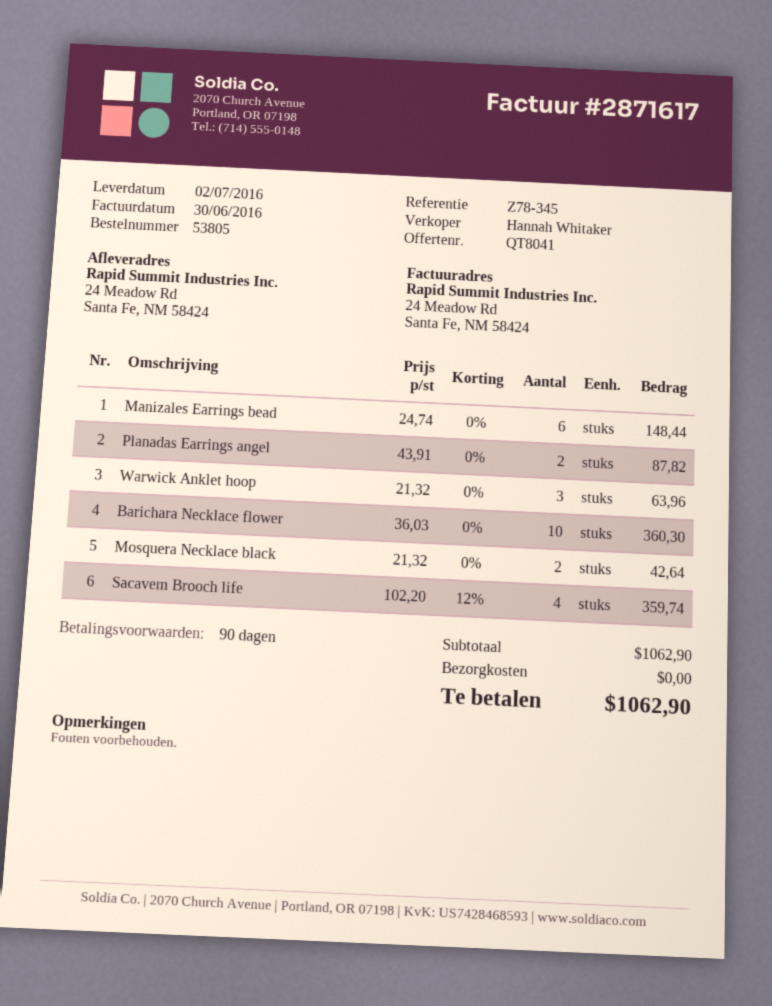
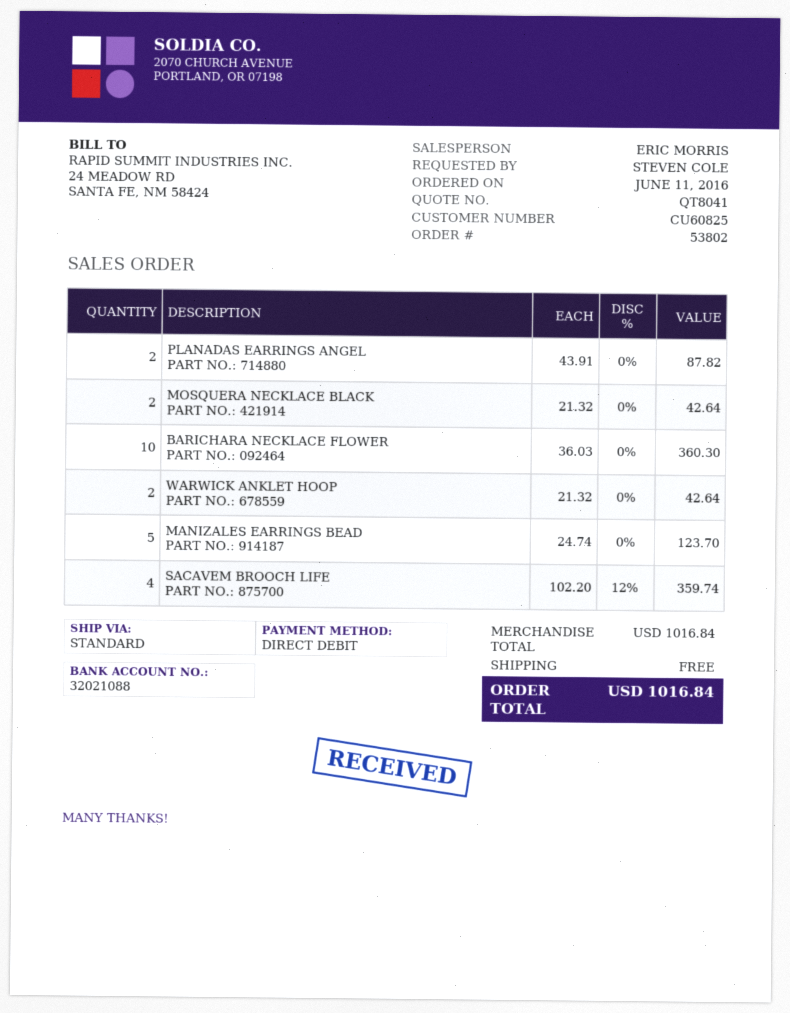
order number: 53805 -> 53802
sales rep: Hannah Whitaker -> ERIC MORRIS
Manizales Earrings bead: 6 x 24.74 = 148.44 -> 5 x 24.74 = 123.70
Warwick Anklet hoop: 3 x 21.32 = 63.96 -> 2 x 21.32 = 42.64
subtotal: 1062.90 -> 1016.84
total: 1062.90 -> 1016.84

